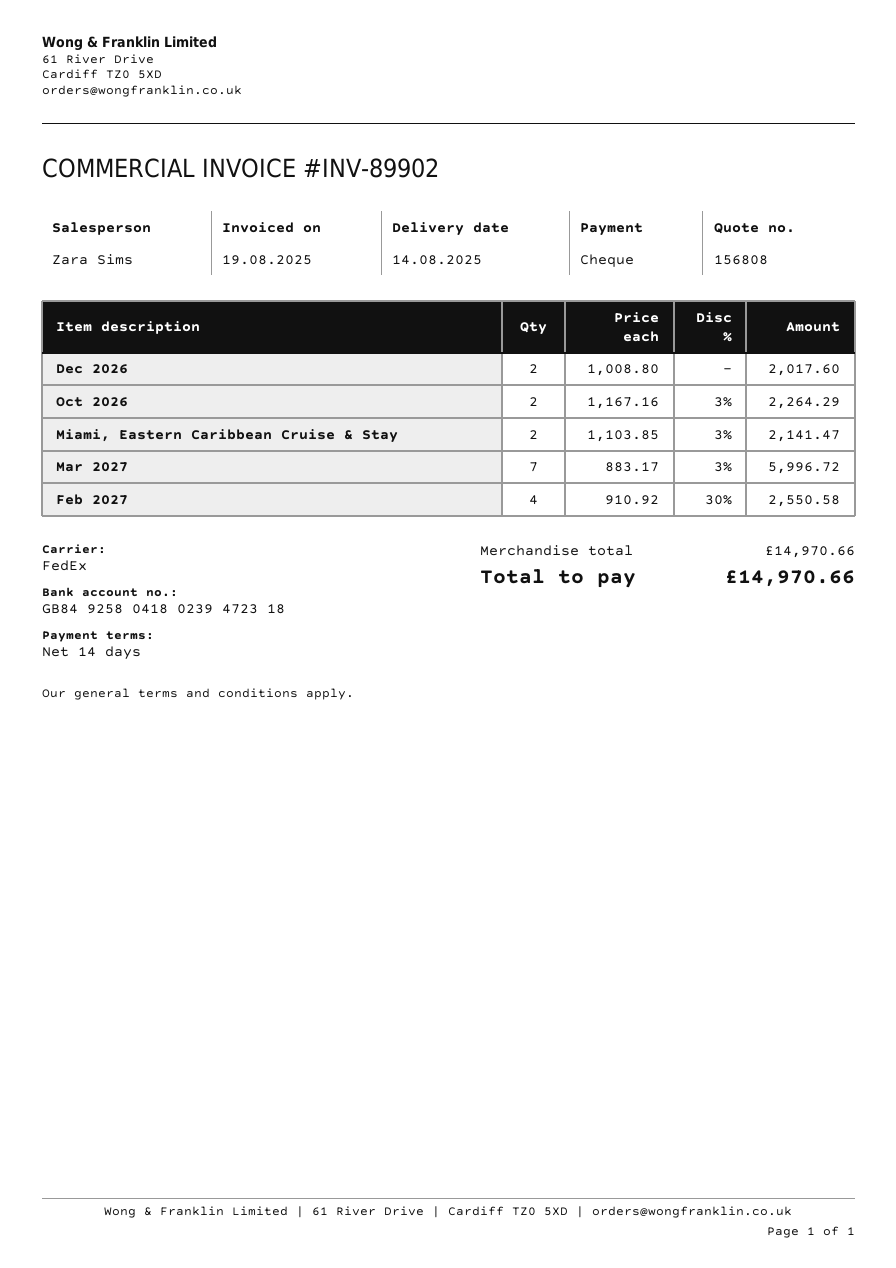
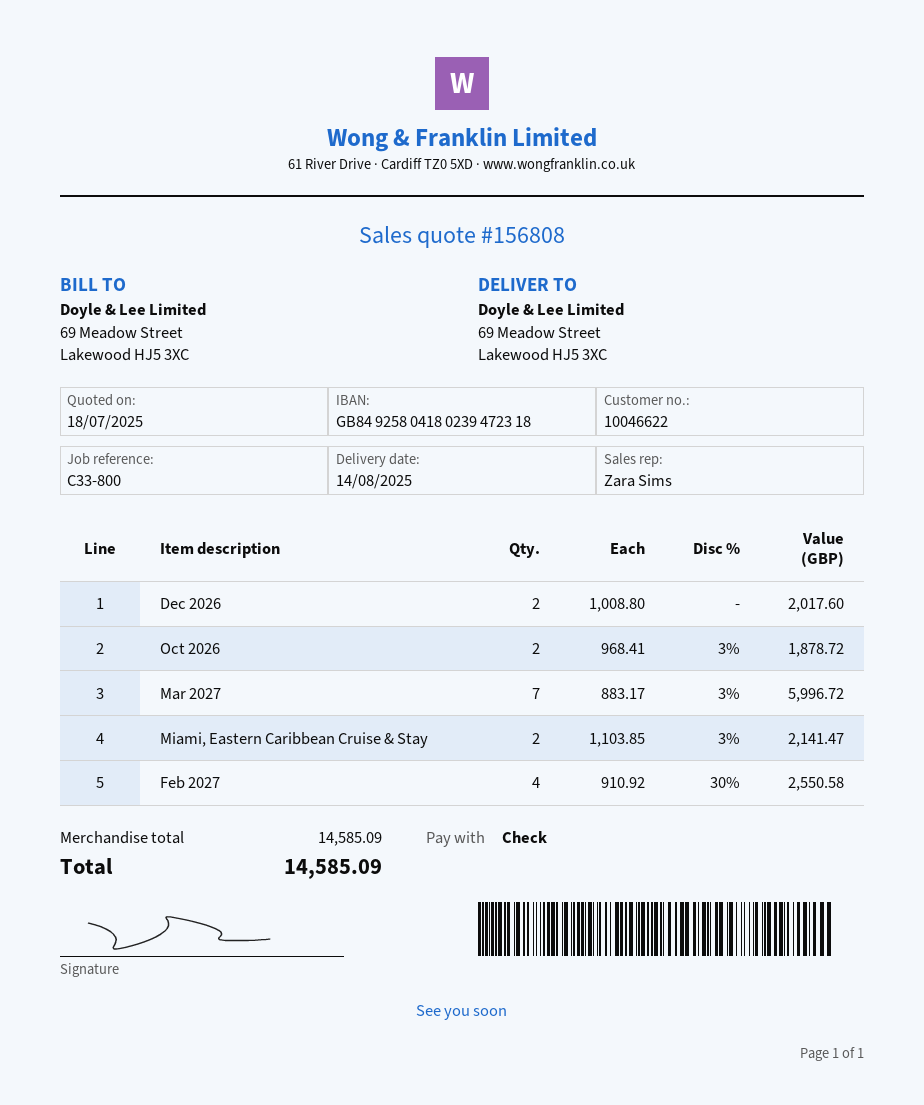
Oct 2026: 2 x 1167.16 - 3% = 2264.29 -> 2 x 968.41 - 3% = 1878.72
subtotal: 14970.66 -> 14585.09
total: 14970.66 -> 14585.09

